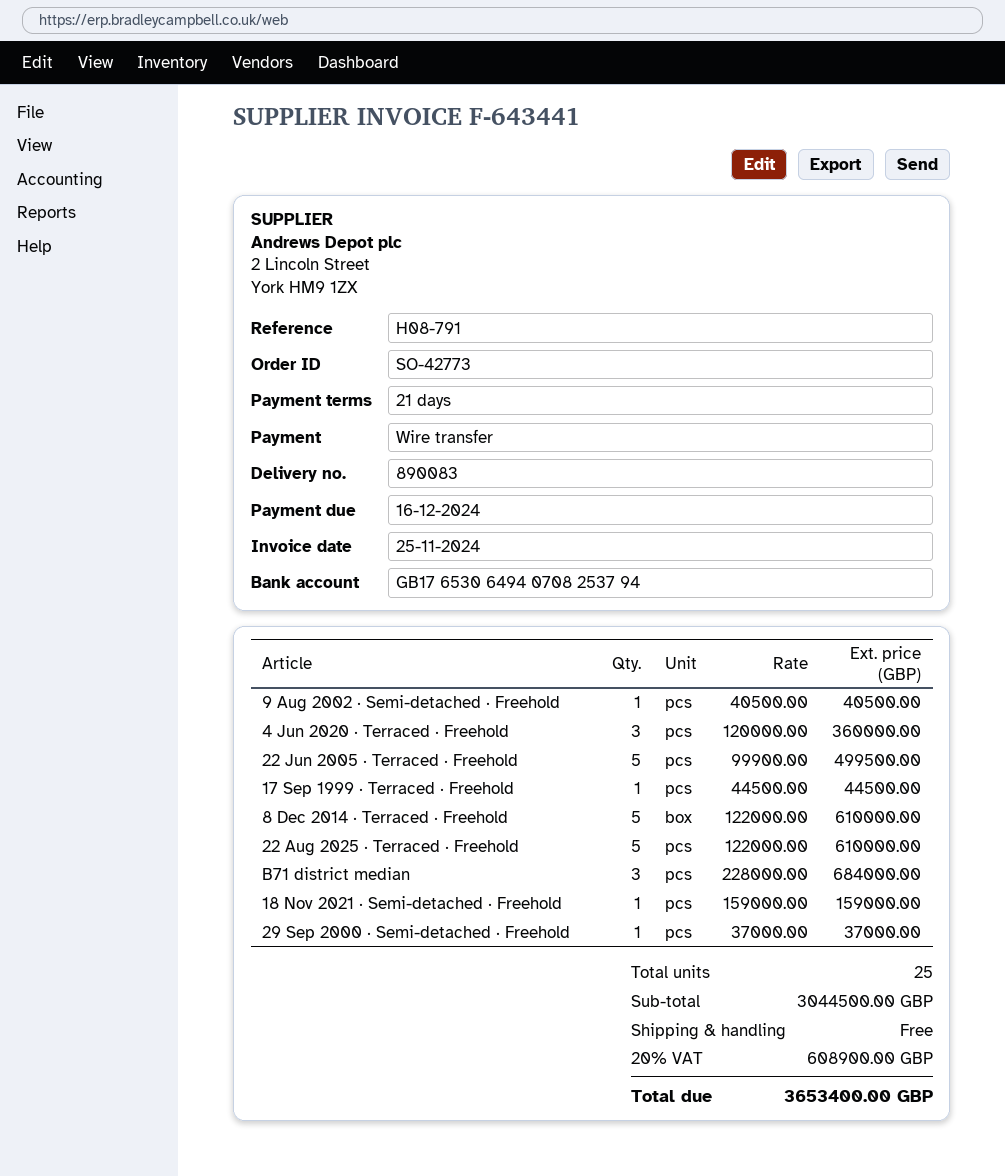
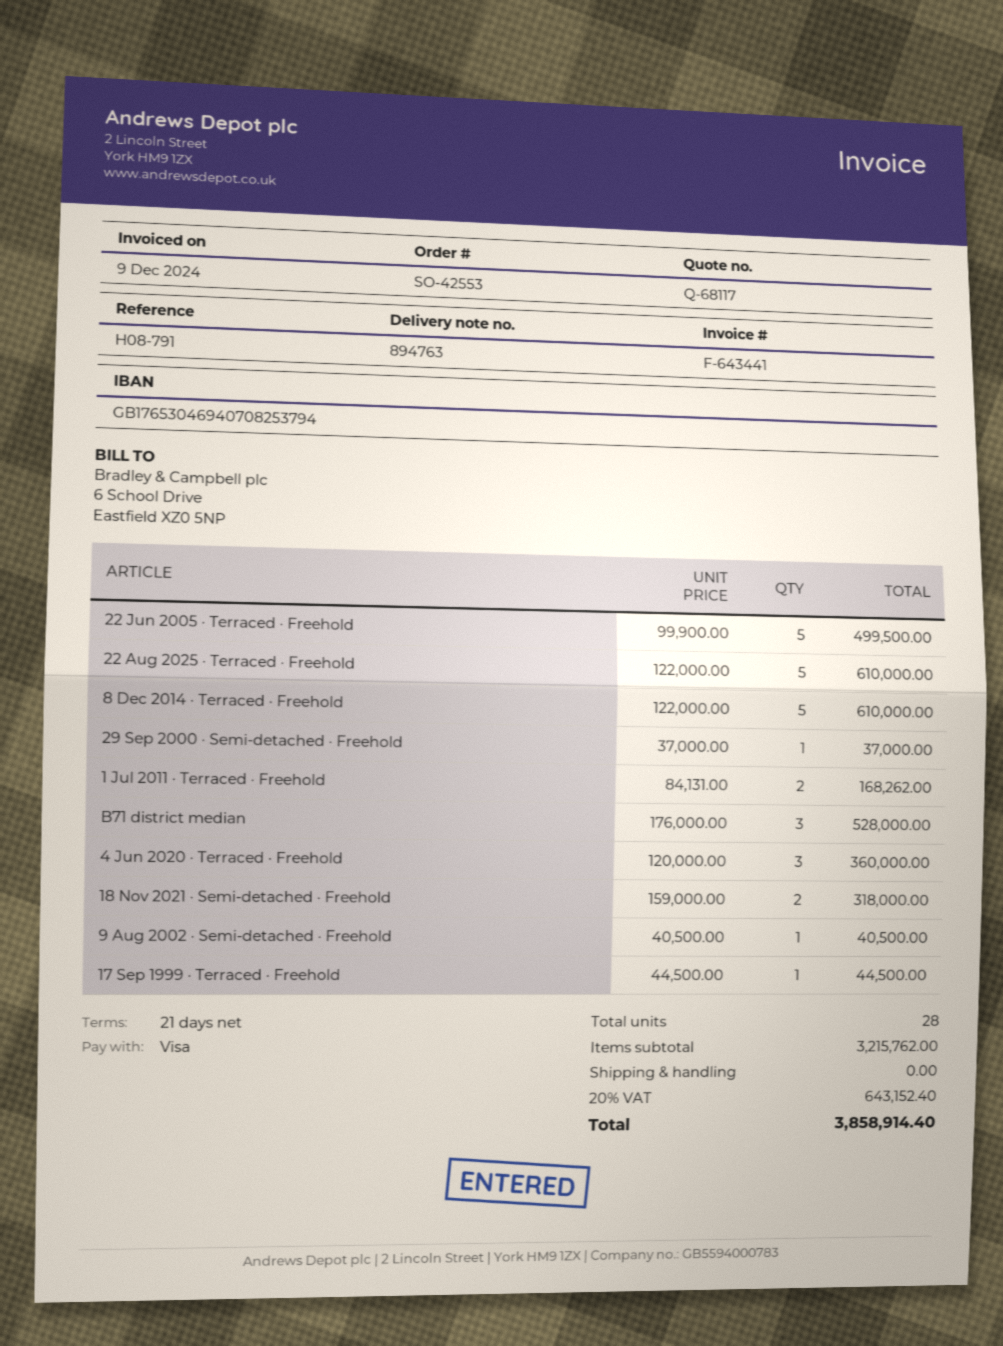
order number: SO-42773 -> SO-42553
delivery note number: 890083 -> 894763
invoice date: 2024-11-25 -> 2024-12-09
payment method: bank transfer -> Visa
bank account: GB17653064940708253794 -> GB17653046940708253794
B71 district median: 3 x 228000.00 = 684000.00 -> 3 x 176000.00 = 528000.00
18 Nov 2021 · Semi-detached · Freehold: 1 x 159000.00 = 159000.00 -> 2 x 159000.00 = 318000.00
1 Jul 2011 · Terraced · Freehold: none -> 2 x 84131.00 = 168262.00
total quantity: 25 -> 28
subtotal: 3044500.00 -> 3215762.00
tax: 20% = 608900.00 -> 20% = 643152.40
total: 3653400.00 -> 3858914.40

